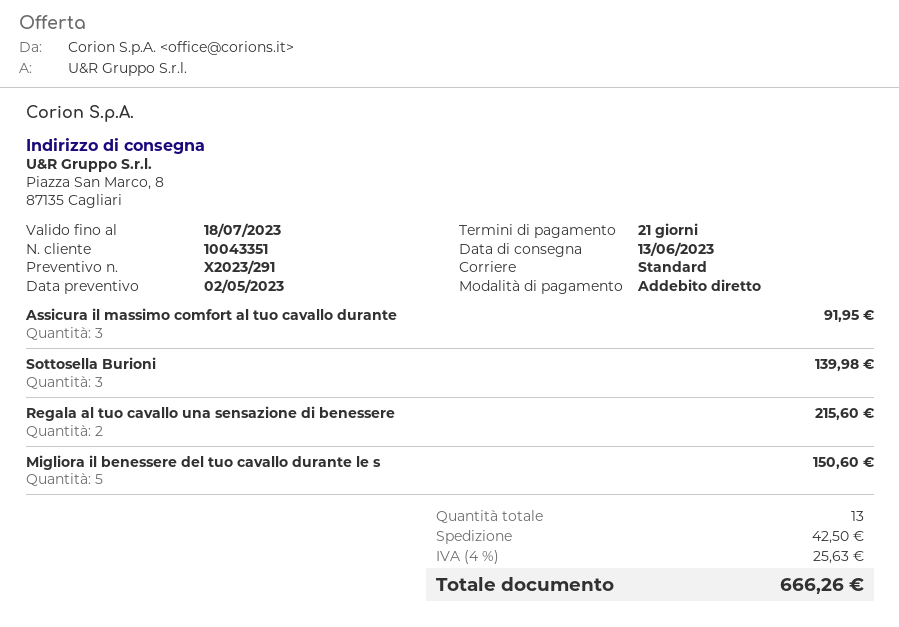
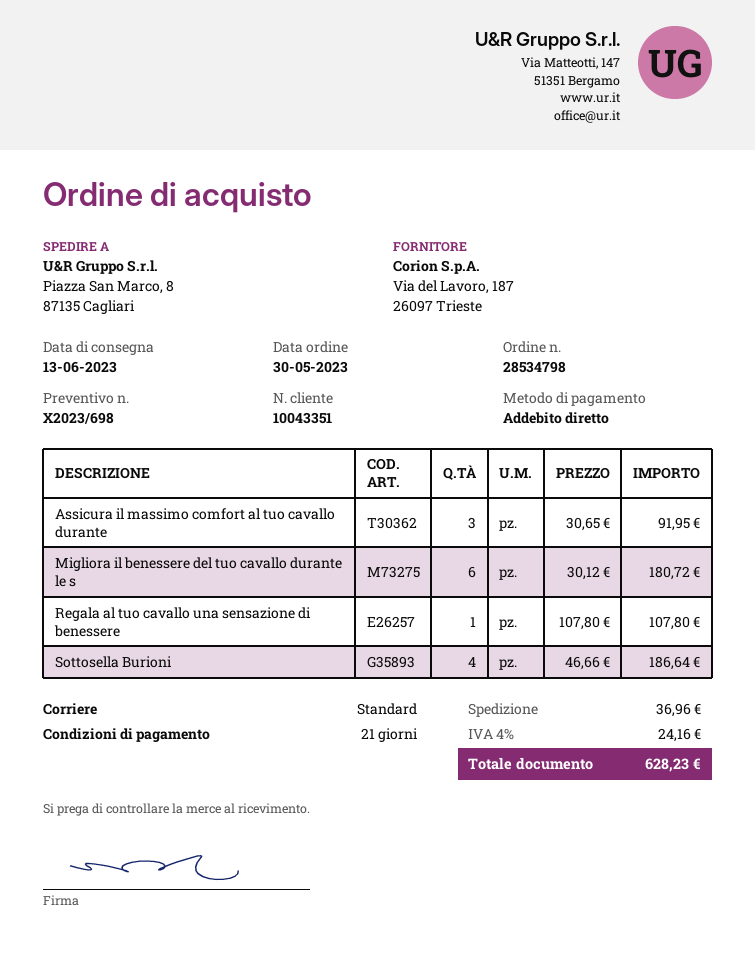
quote number: X2023/291 -> X2023/698
Sottosella Burioni: 3 for 139.98 -> 4 for 186.64
Regala al tuo cavallo una sensazione di benessere: 2 for 215.60 -> 1 for 107.80
Migliora il benessere del tuo cavallo durante le s: 5 for 150.60 -> 6 for 180.72
shipping: 42.50 -> 36.96
tax: 4% = 25.63 -> 4% = 24.16
total: 666.26 -> 628.23

